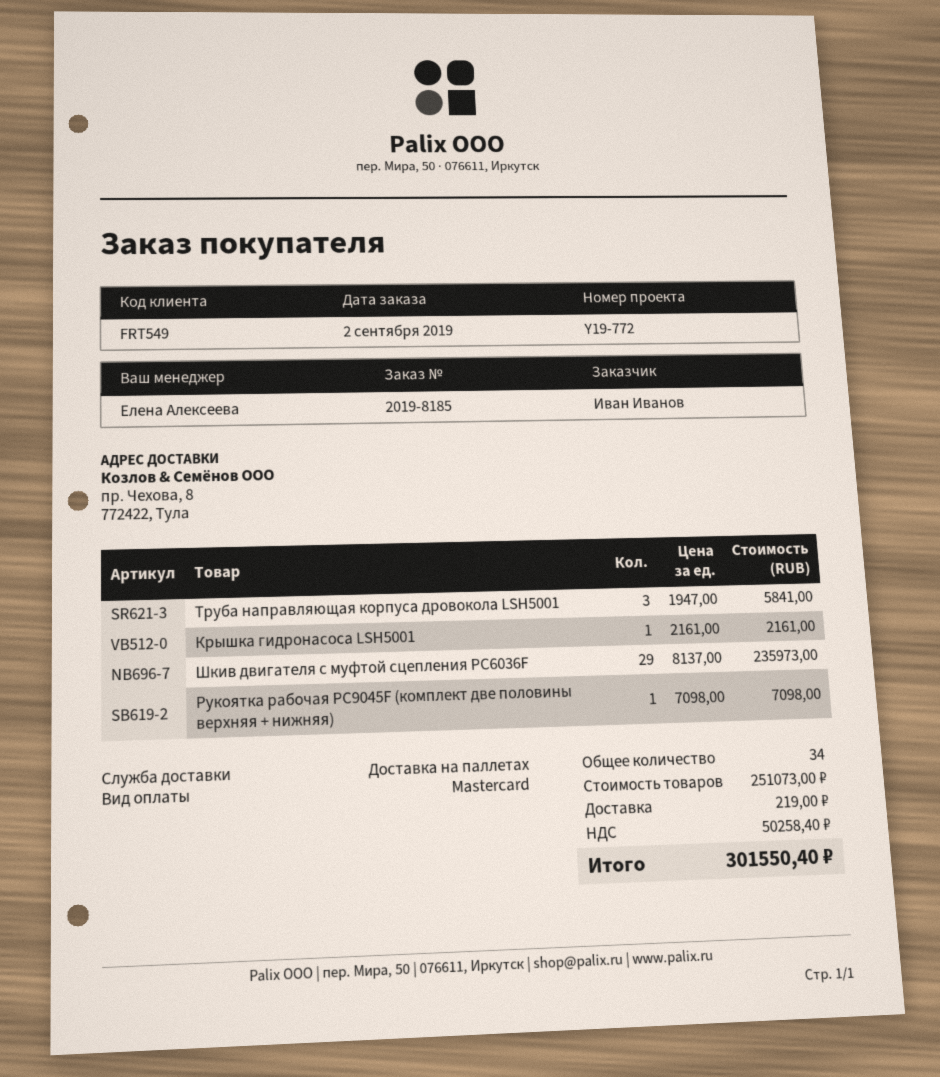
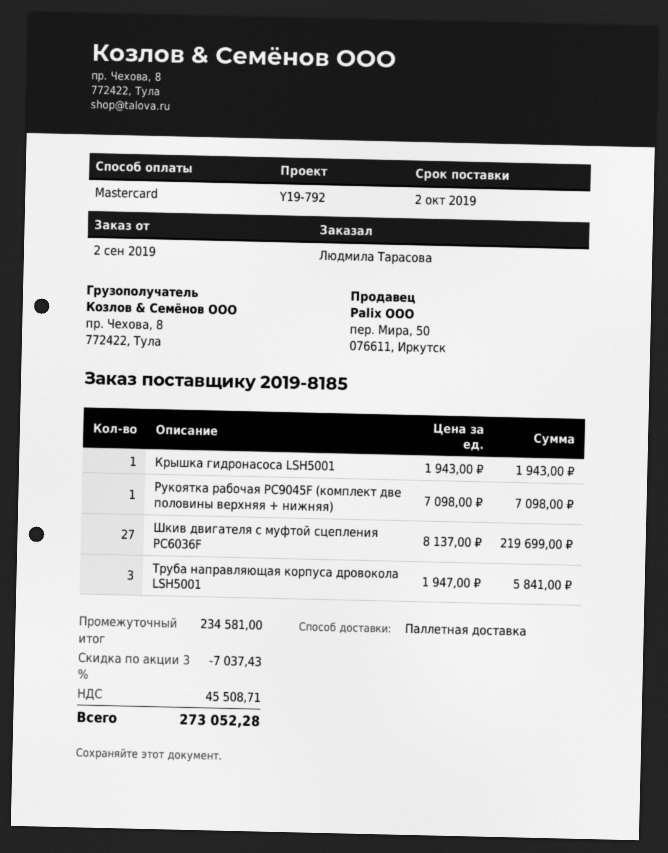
reference: Y19-772 -> Y19-792
ordered by: Иван Иванов -> Людмила Тарасова
Крышка гидронасоса LSH5001: 1 x 2161.00 = 2161.00 -> 1 x 1943.00 = 1943.00
Шкив двигателя с муфтой сцепления PC6036F: 29 x 8137.00 = 235973.00 -> 27 x 8137.00 = 219699.00
subtotal: 251073.00 -> 234581.00
discount: none -> 3% = 7037.43
shipping: 219.00 -> none
tax: 50258.40 -> 45508.71
total: 301550.40 -> 273052.28

